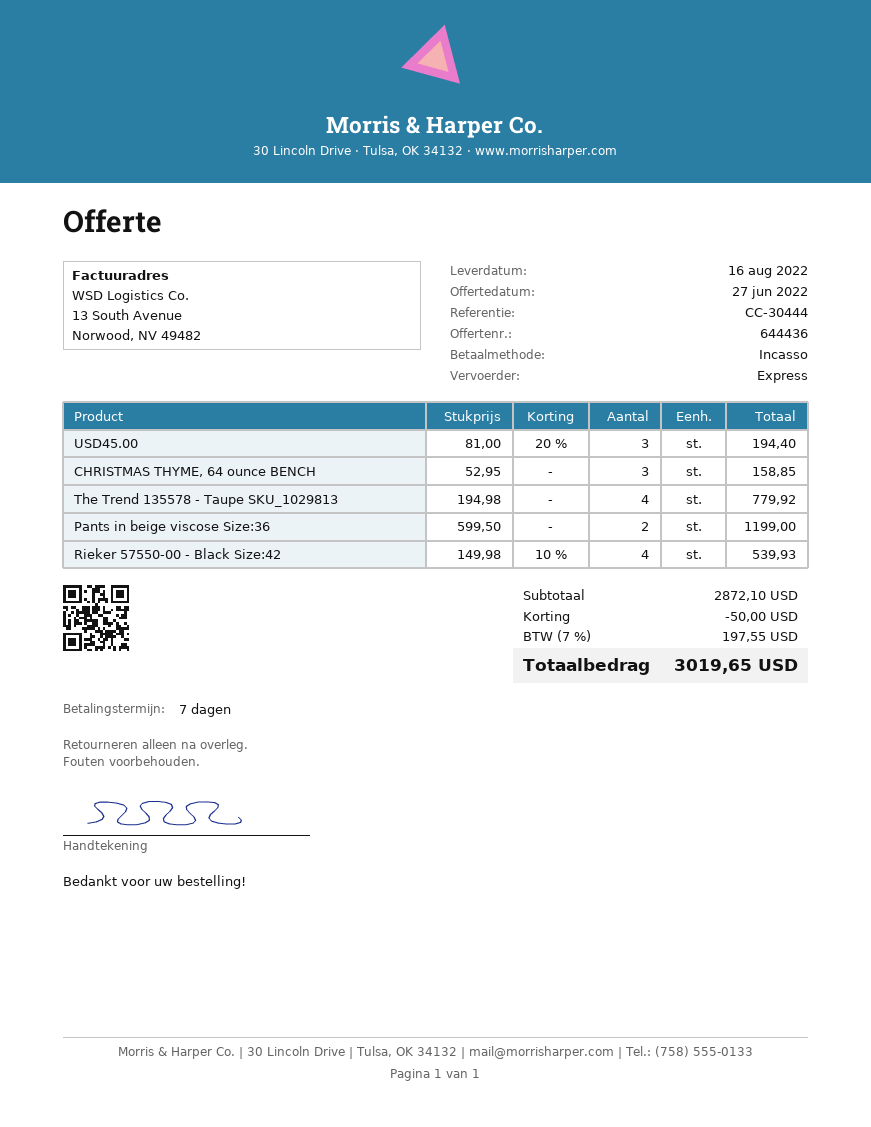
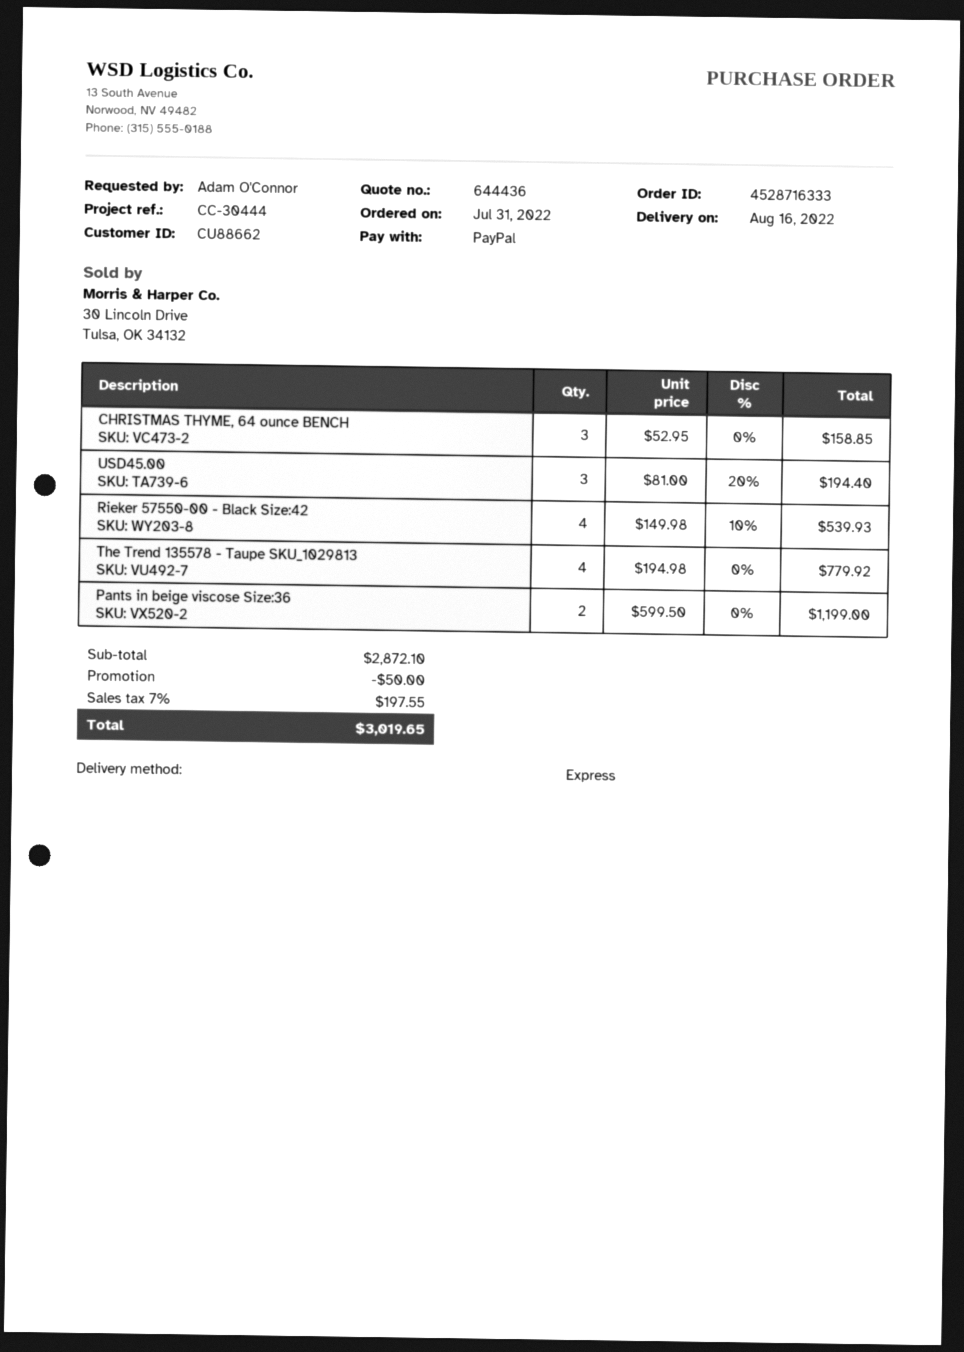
payment method: direct debit -> PayPal

